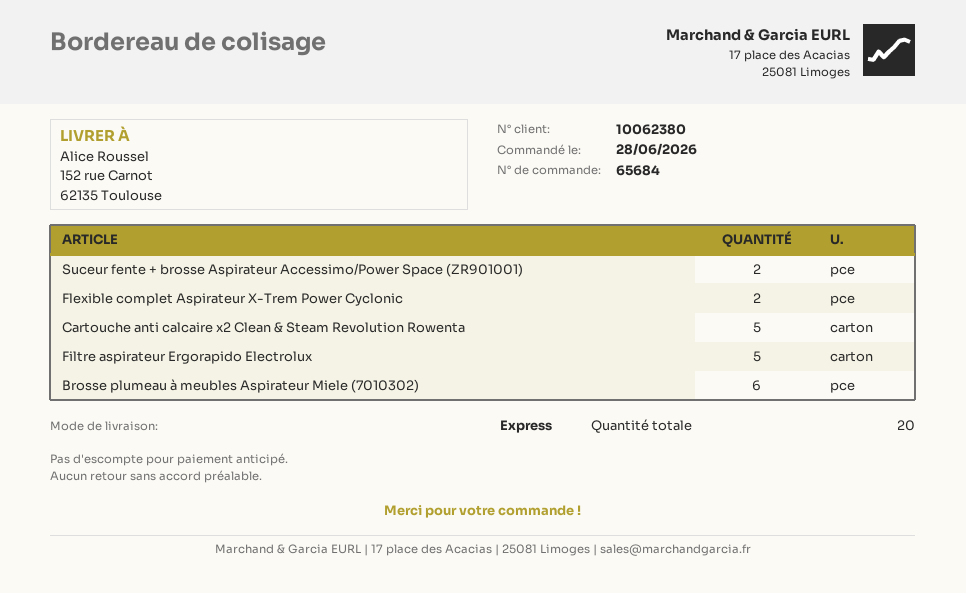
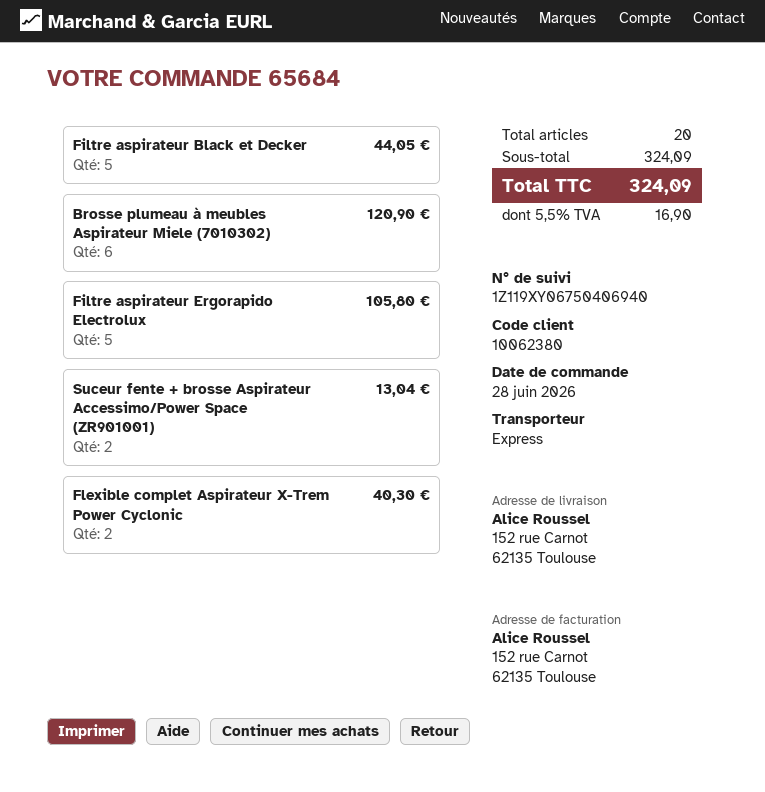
Cartouche anti calcaire x2 Clean & Steam Revolution Rowenta: 5 -> none
Filtre aspirateur Black et Decker: none -> 5

